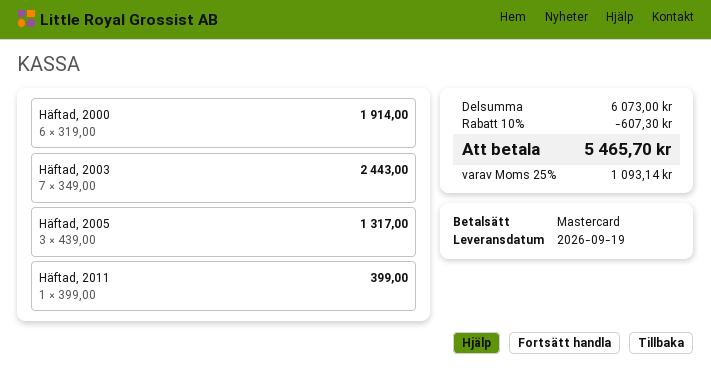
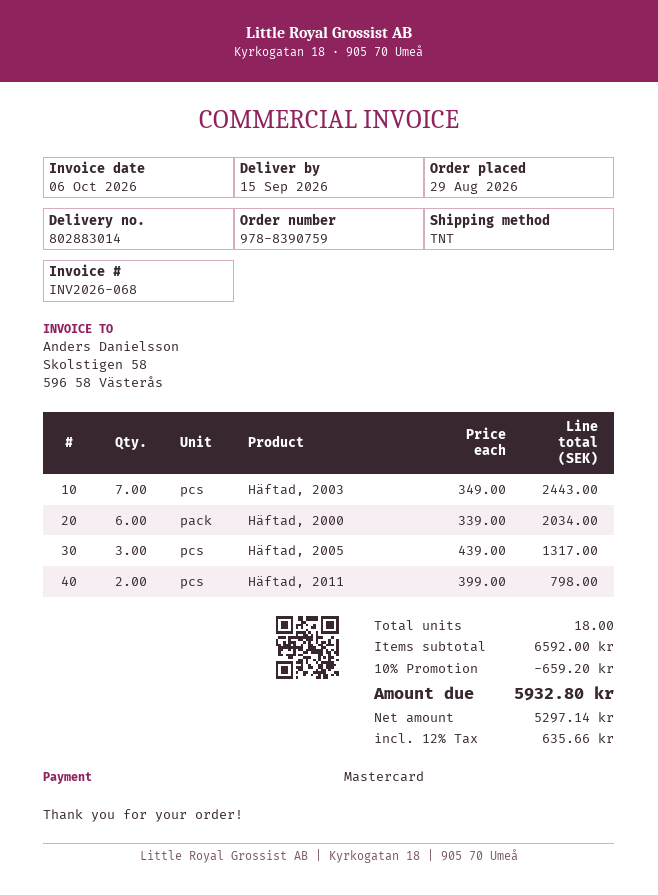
delivery date: 2026-09-19 -> 2026-09-15
Häftad, 2000: 6 x 319.00 = 1914.00 -> 6 x 339.00 = 2034.00
Häftad, 2011: 1 x 399.00 = 399.00 -> 2 x 399.00 = 798.00
subtotal: 6073.00 -> 6592.00
discount: 10% = 607.30 -> 10% = 659.20
tax: 25% = 1093.14 -> 12% = 635.66
total: 5465.70 -> 5932.80

